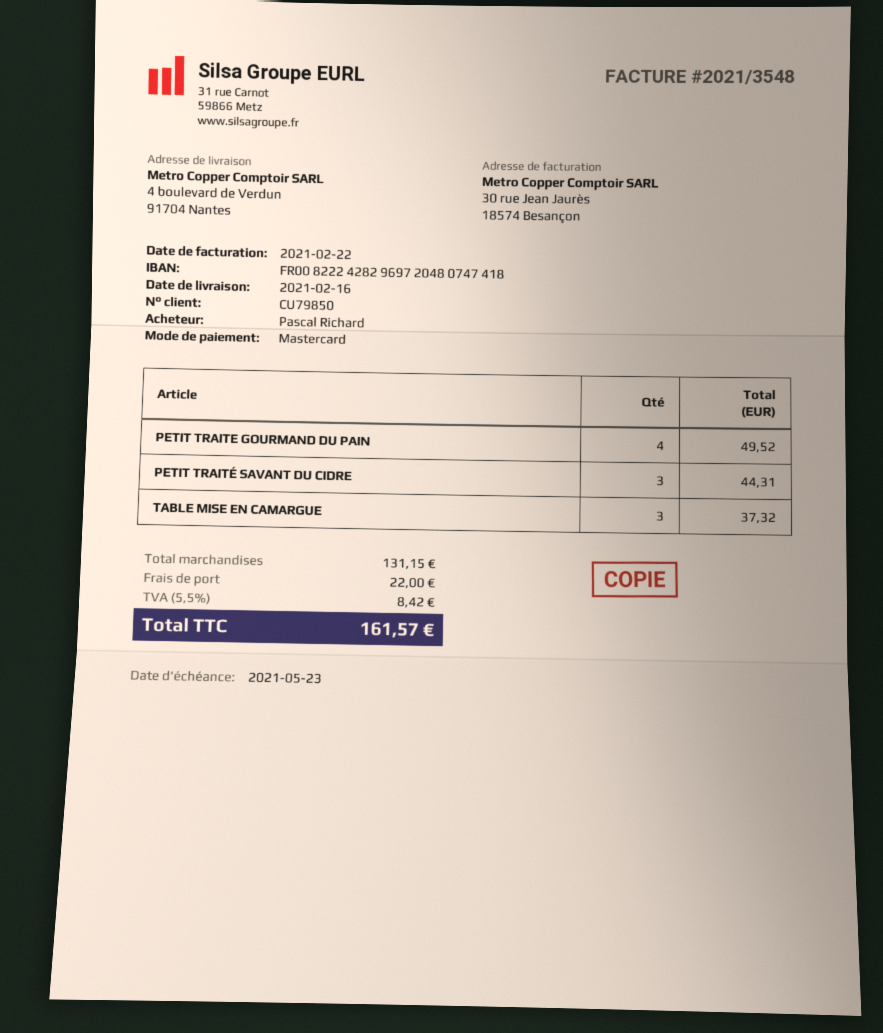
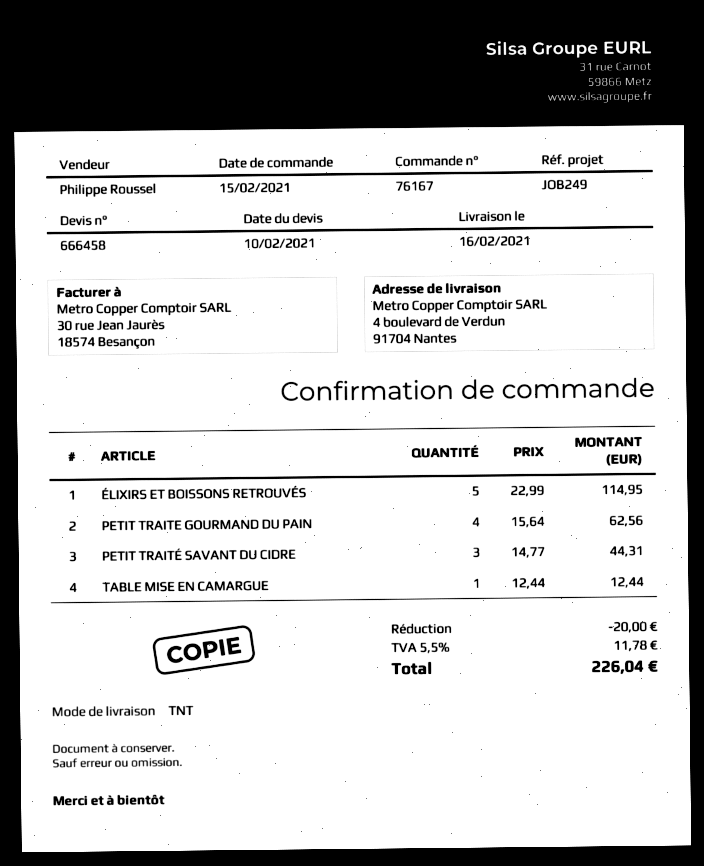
PETIT TRAITE GOURMAND DU PAIN: 4 for 49.52 -> 4 for 62.56
TABLE MISE EN CAMARGUE: 3 for 37.32 -> 1 for 12.44
ÉLIXIRS ET BOISSONS RETROUVÉS: none -> 5 for 114.95
discount: none -> 20.00
shipping: 22.00 -> none
tax: 5.5% = 8.42 -> 5.5% = 11.78
total: 161.57 -> 226.04

